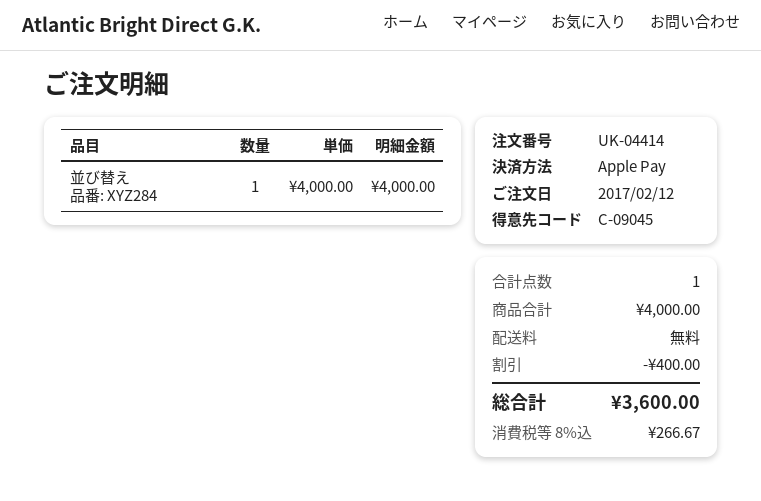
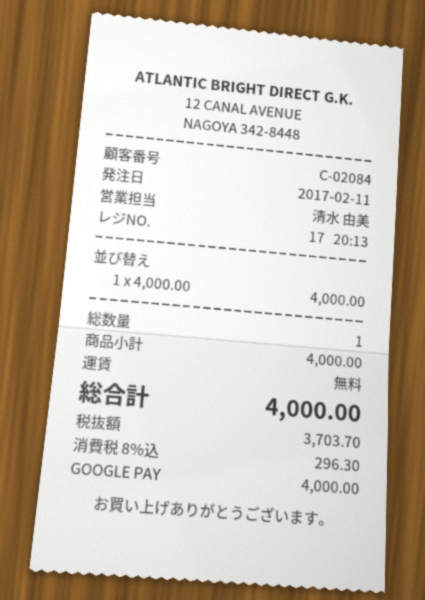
order date: 2017-02-12 -> 2017-02-11
customer number: C-09045 -> C-02084
payment method: Apple Pay -> Google Pay
discount: 400.00 -> none
tax: 8% = 266.67 -> 8% = 296.30
total: 3600.00 -> 4000.00

